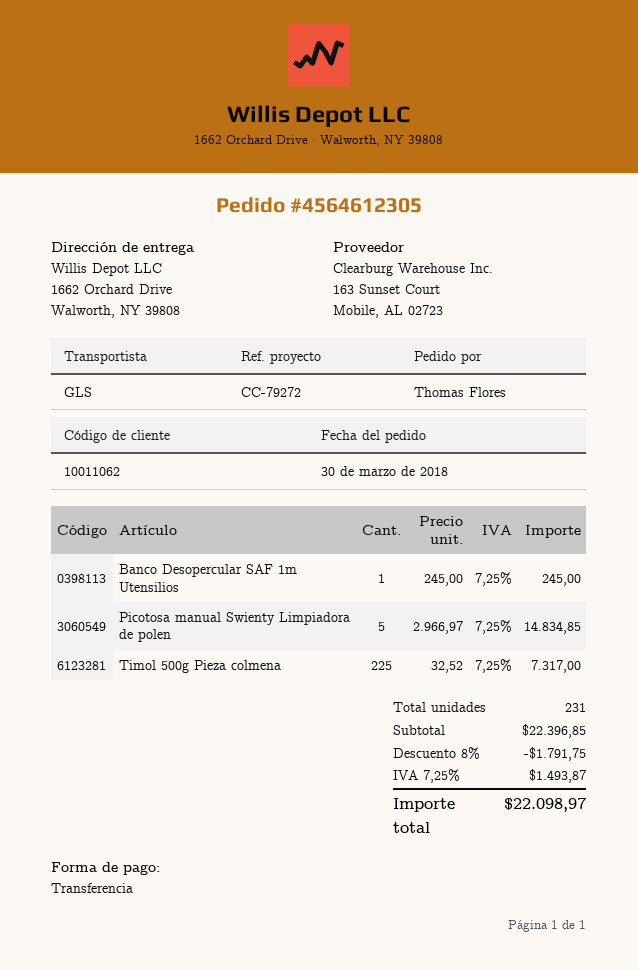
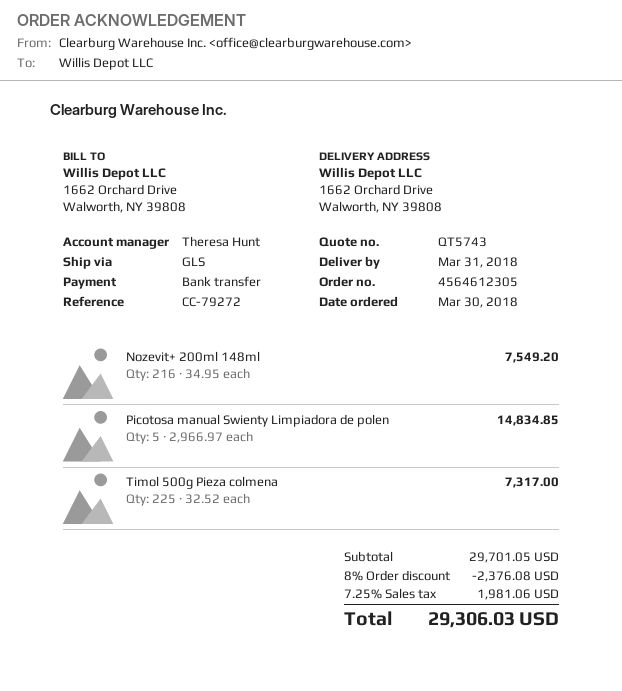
Banco Desopercular SAF 1m Utensilios: 1 x 245.00 = 245.00 -> none
Nozevit+ 200ml 148ml: none -> 216 x 34.95 = 7549.20
subtotal: 22396.85 -> 29701.05
discount: 8% = 1791.75 -> 8% = 2376.08
tax: 7.25% = 1493.87 -> 7.25% = 1981.06
total: 22098.97 -> 29306.03

